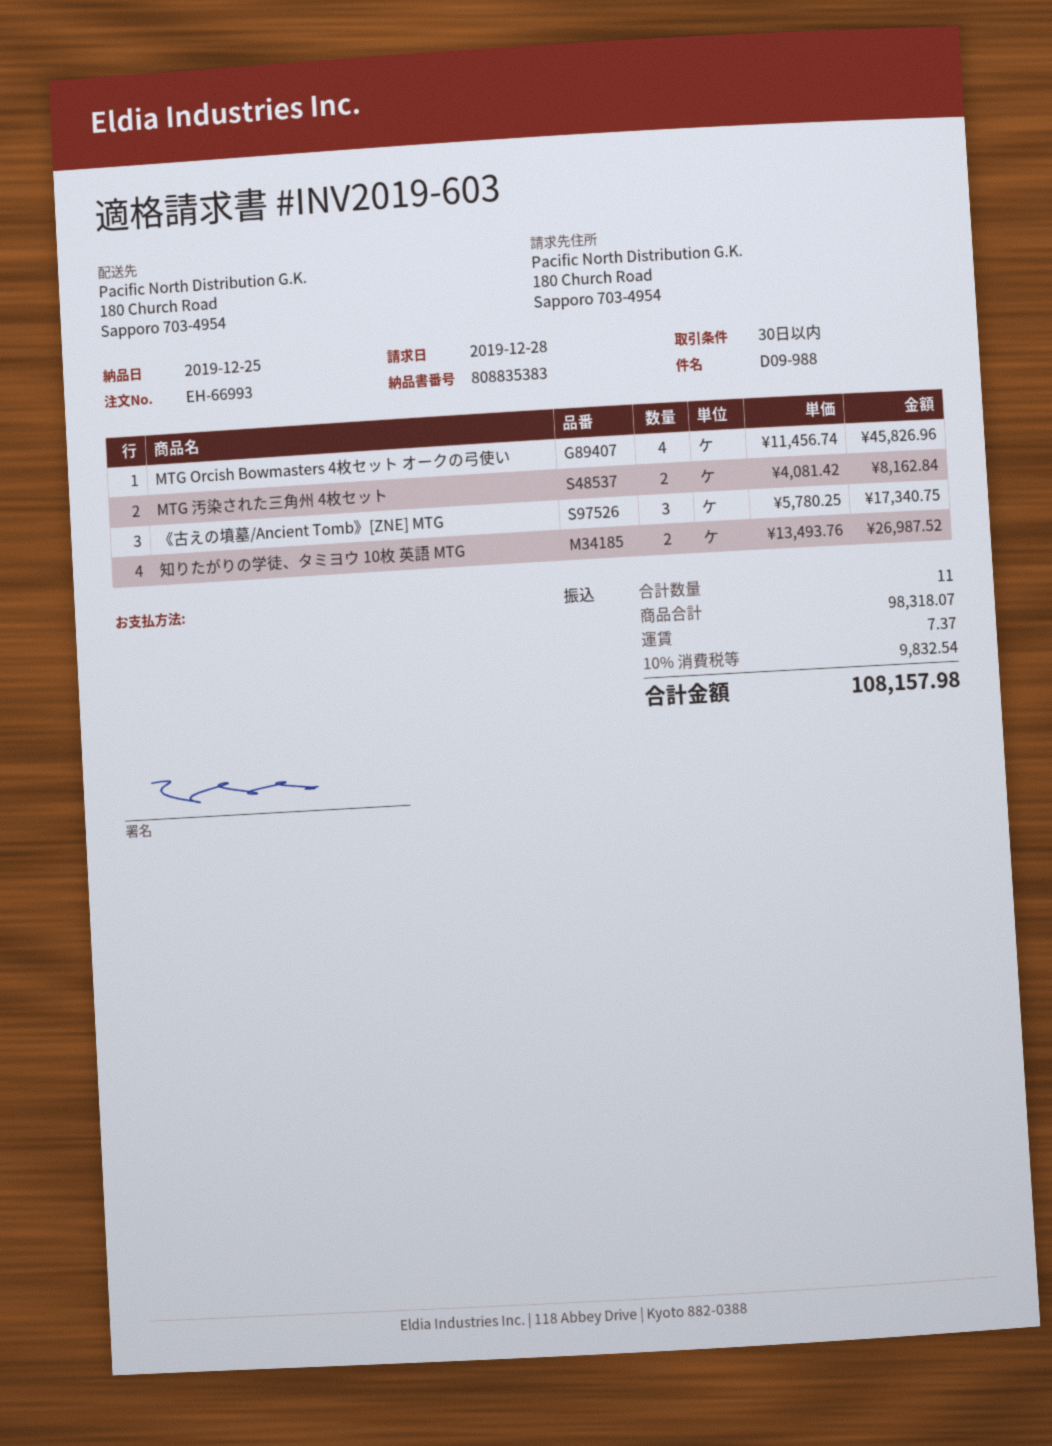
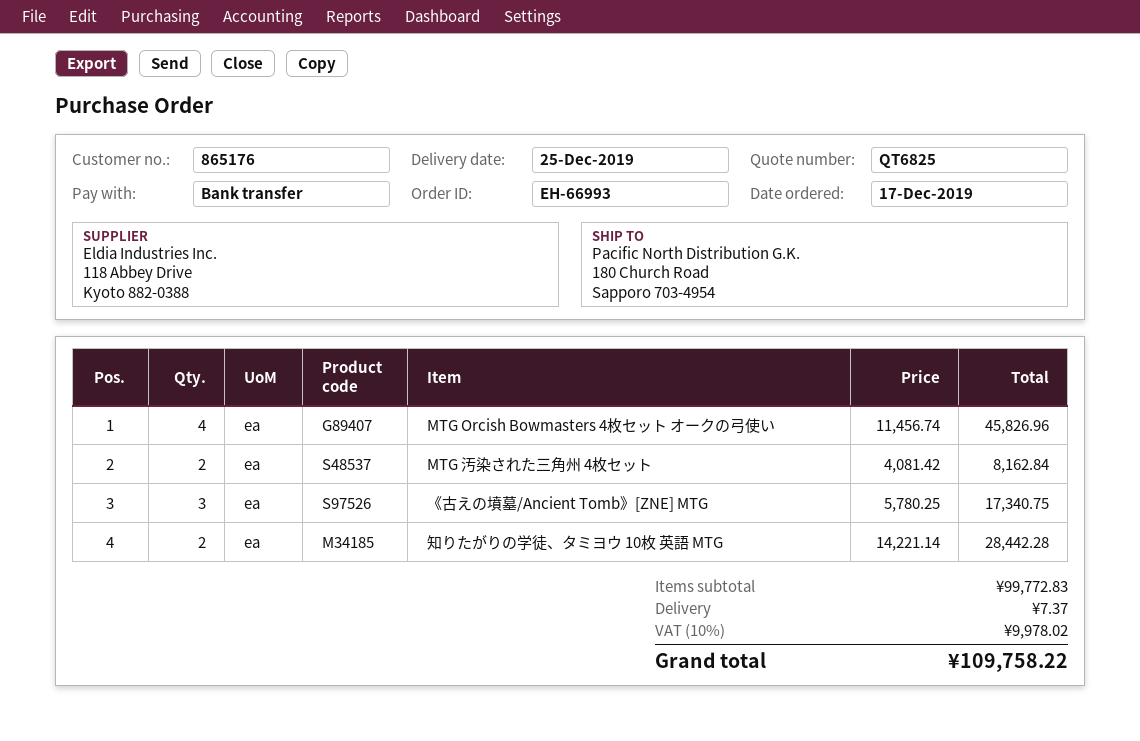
知りたがりの学徒、タミヨウ 10枚 英語 MTG: 2 x 13493.76 = 26987.52 -> 2 x 14221.14 = 28442.28
subtotal: 98318.07 -> 99772.83
tax: 10% = 9832.54 -> 10% = 9978.02
total: 108157.98 -> 109758.22

